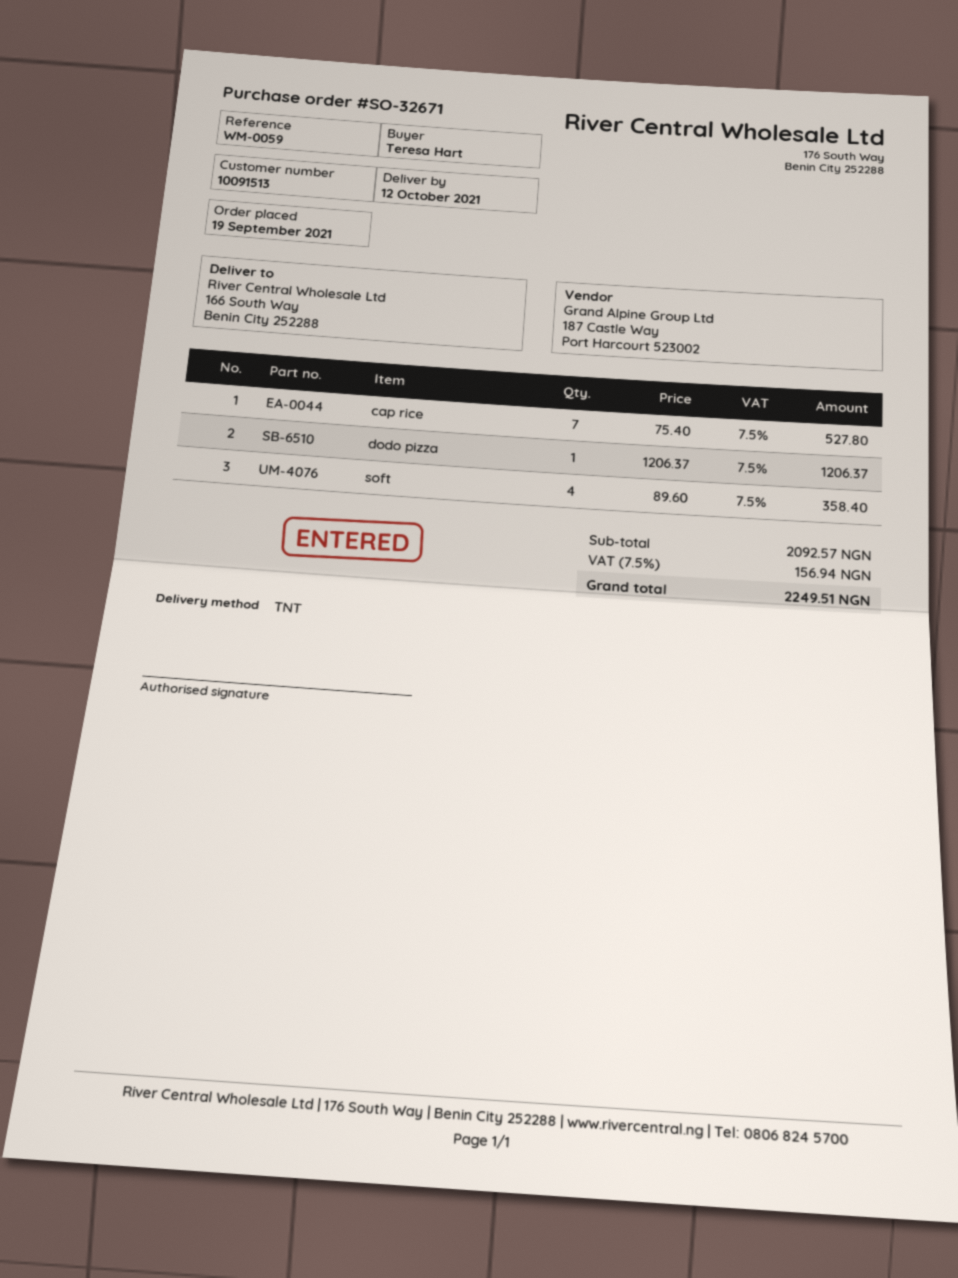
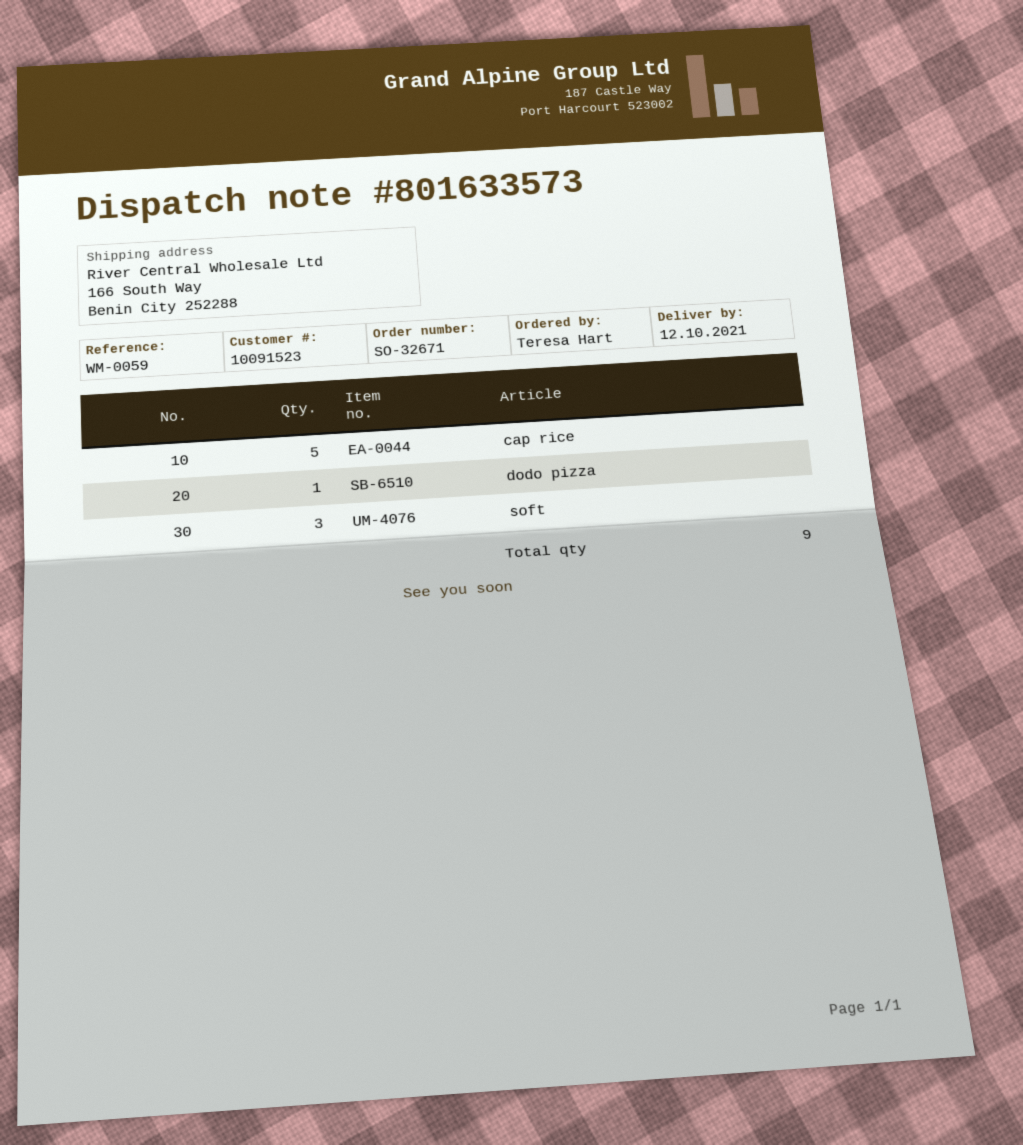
customer number: 10091513 -> 10091523
cap rice: 7 -> 5
soft: 4 -> 3

